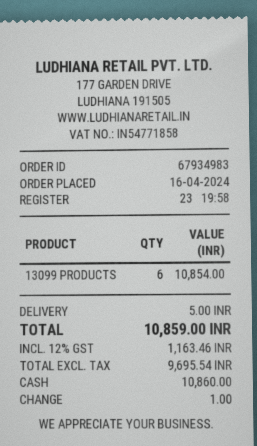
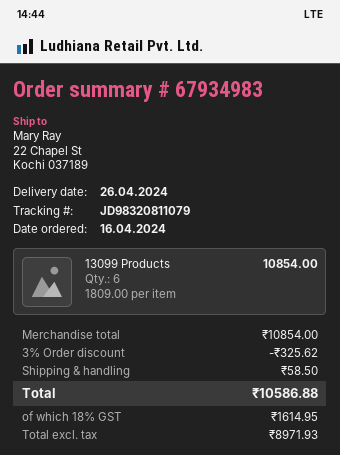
discount: none -> 3% = 325.62
shipping: 5.00 -> 58.50
net: 9695.54 -> 8971.93
tax: 12% = 1163.46 -> 18% = 1614.95
total: 10859.00 -> 10586.88

